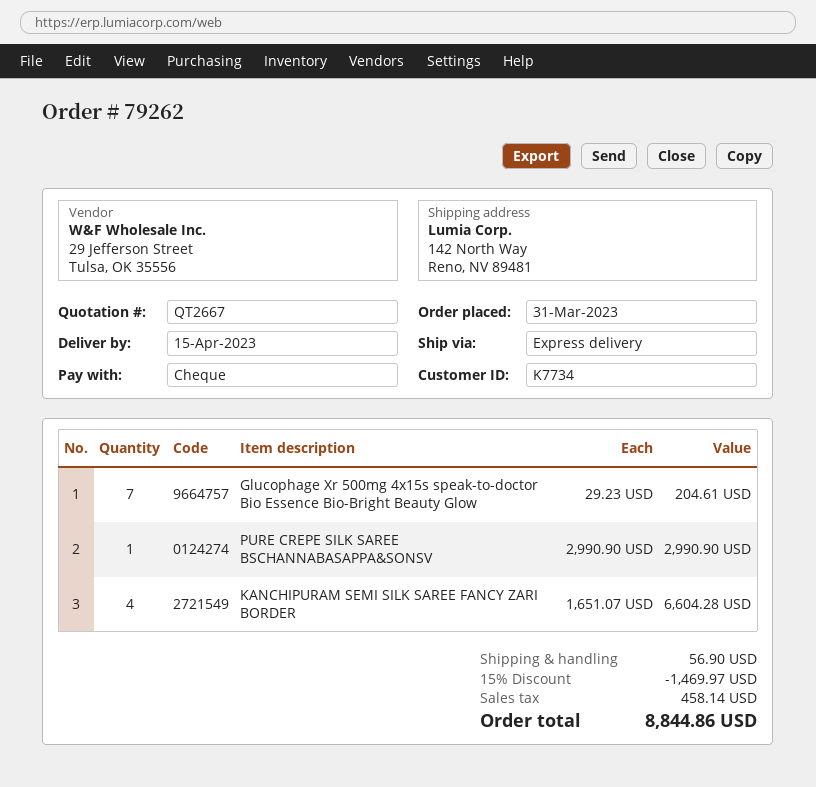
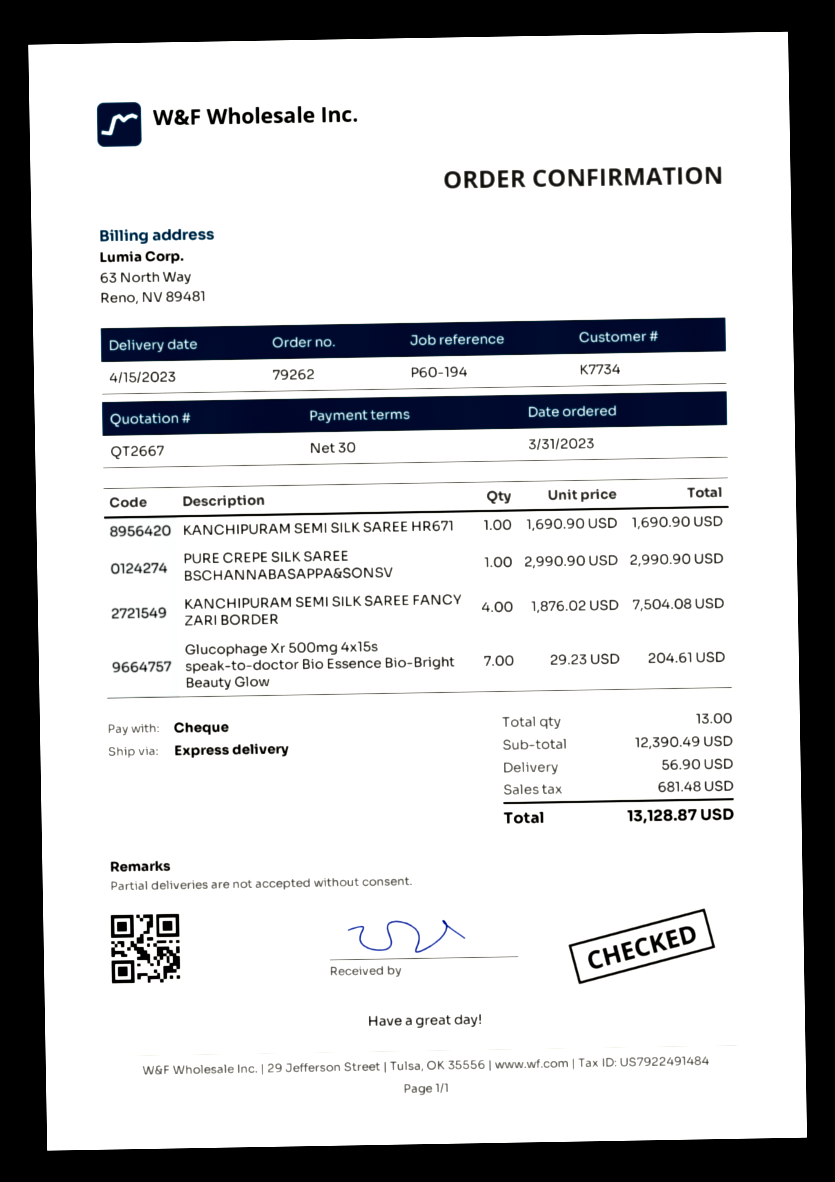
KANCHIPURAM SEMI SILK SAREE FANCY ZARI BORDER: 4 x 1651.07 = 6604.28 -> 4 x 1876.02 = 7504.08
KANCHIPURAM SEMI SILK SAREE HR671: none -> 1 x 1690.90 = 1690.90
discount: 15% = 1469.97 -> none
tax: 458.14 -> 681.48
total: 8844.86 -> 13128.87

